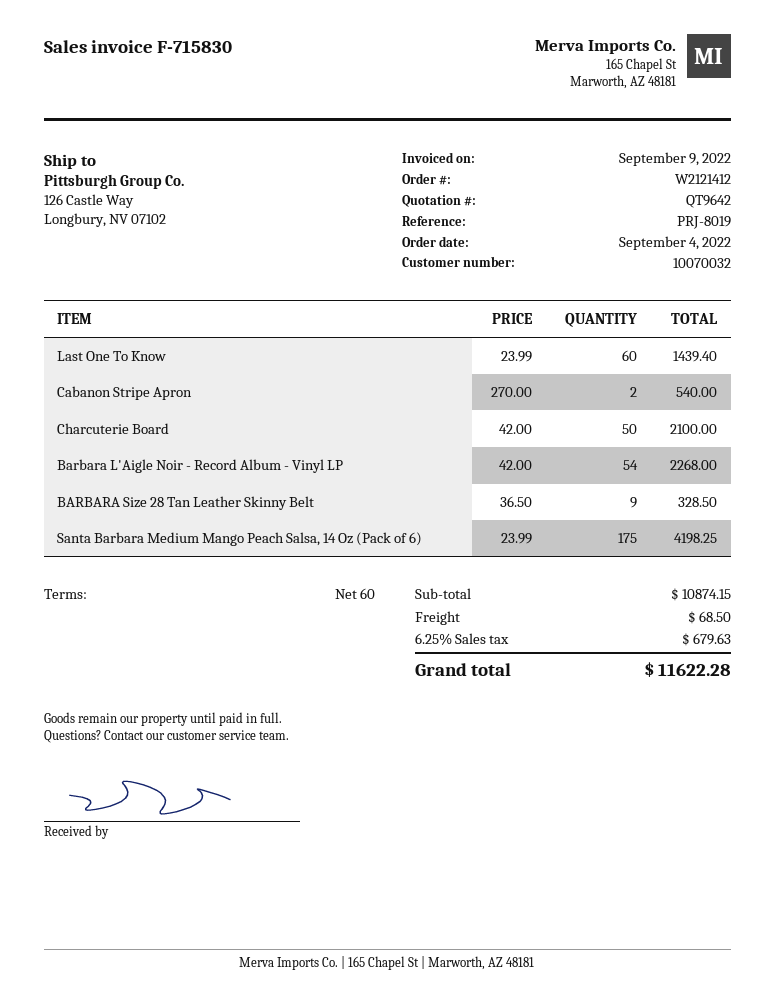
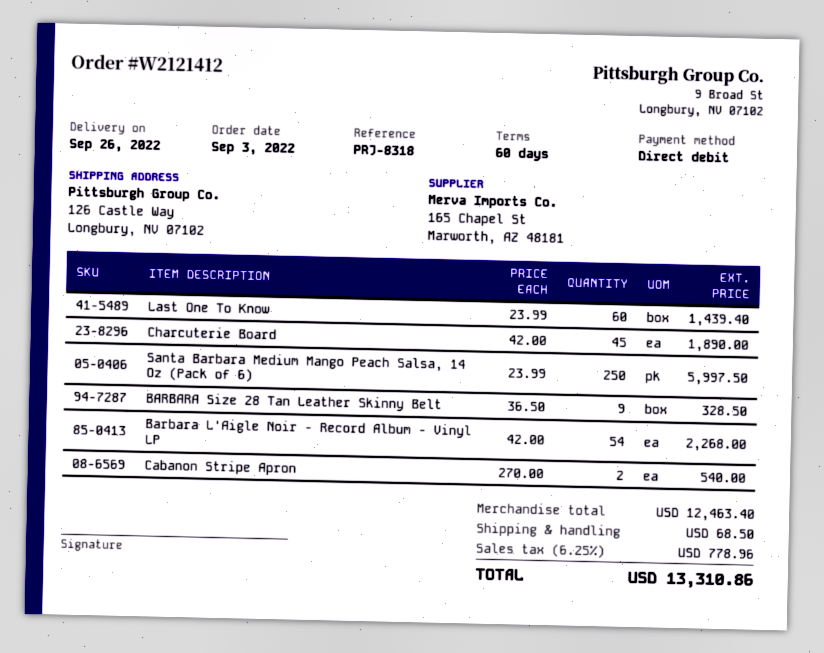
order date: 2022-09-04 -> 2022-09-03
reference: PRJ-8019 -> PRJ-8318
Charcuterie Board: 50 x 42.00 = 2100.00 -> 45 x 42.00 = 1890.00
Santa Barbara Medium Mango Peach Salsa, 14 Oz (Pack of 6): 175 x 23.99 = 4198.25 -> 250 x 23.99 = 5997.50
subtotal: 10874.15 -> 12463.40
tax: 6.25% = 679.63 -> 6.25% = 778.96
total: 11622.28 -> 13310.86

